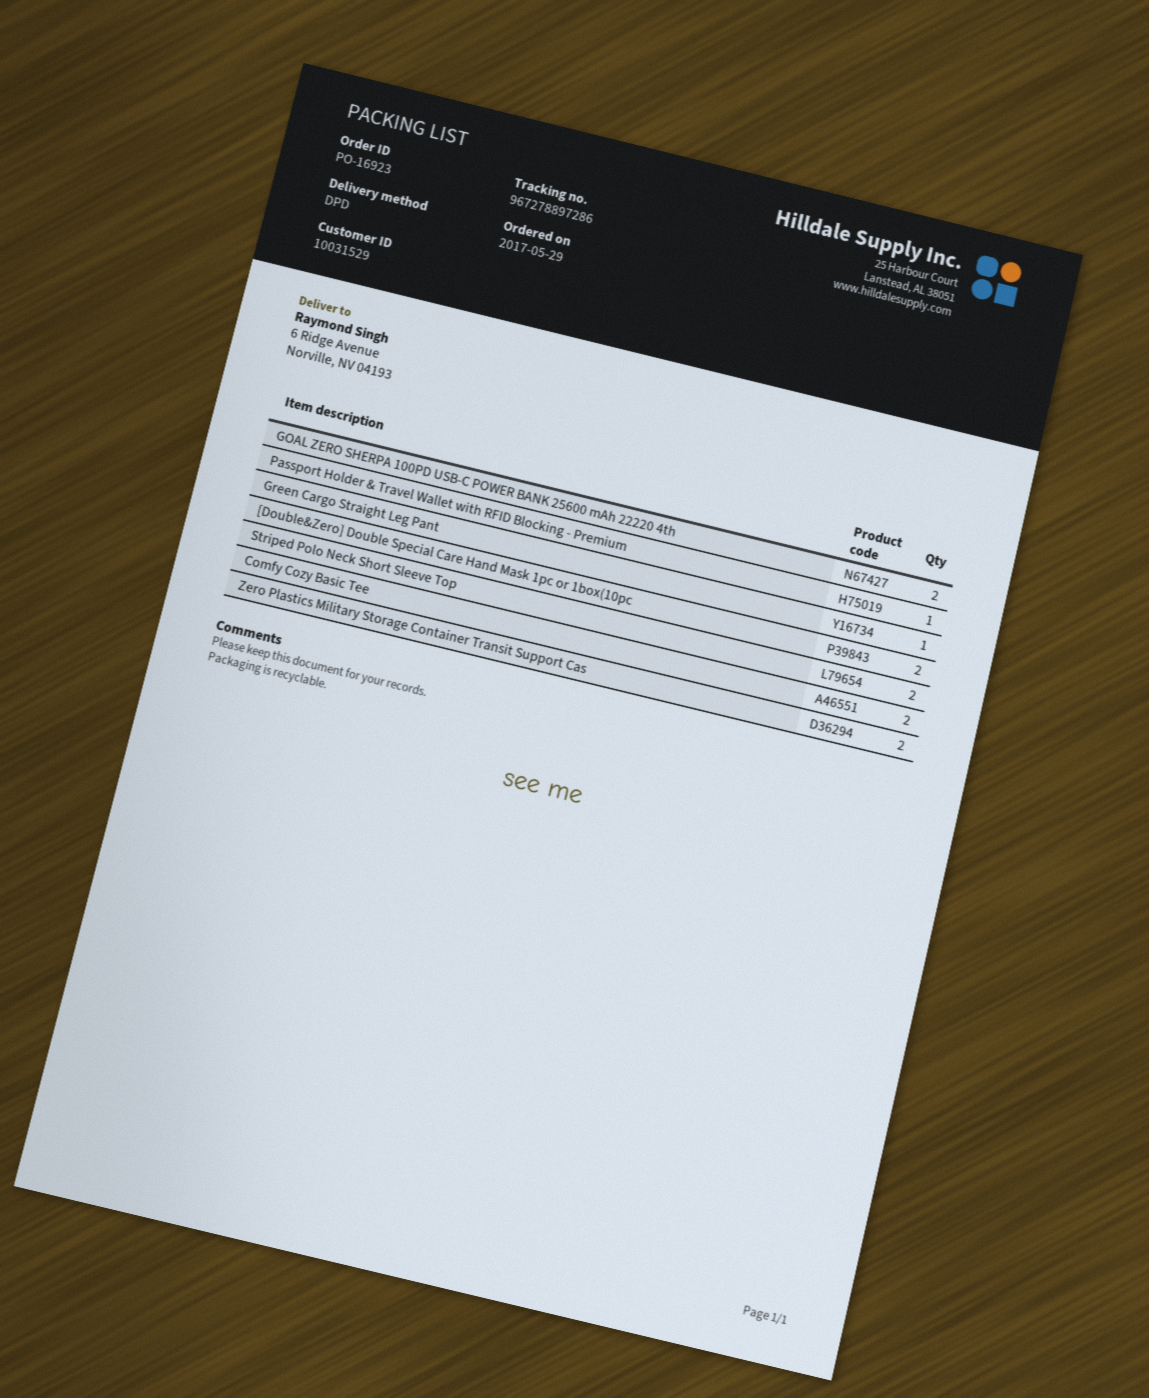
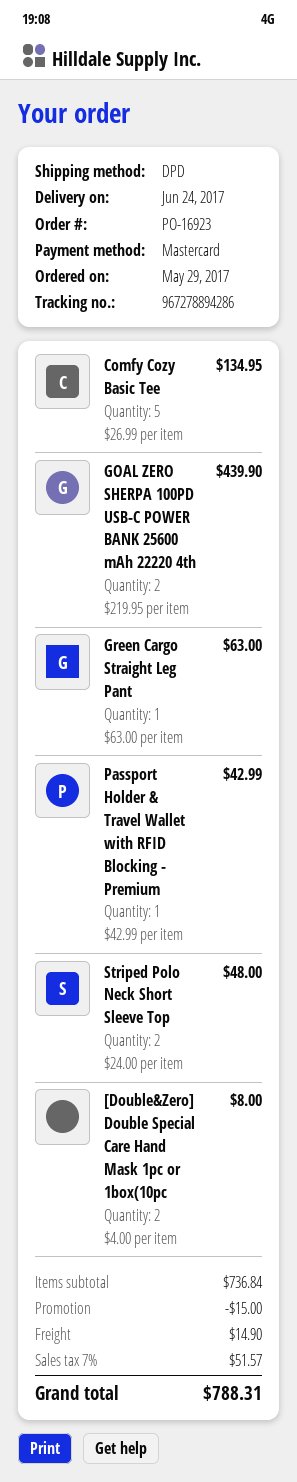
tracking number: 967278897286 -> 967278894286
Comfy Cozy Basic Tee: 2 -> 5
Zero Plastics Military Storage Container Transit Support Cas: 2 -> none

